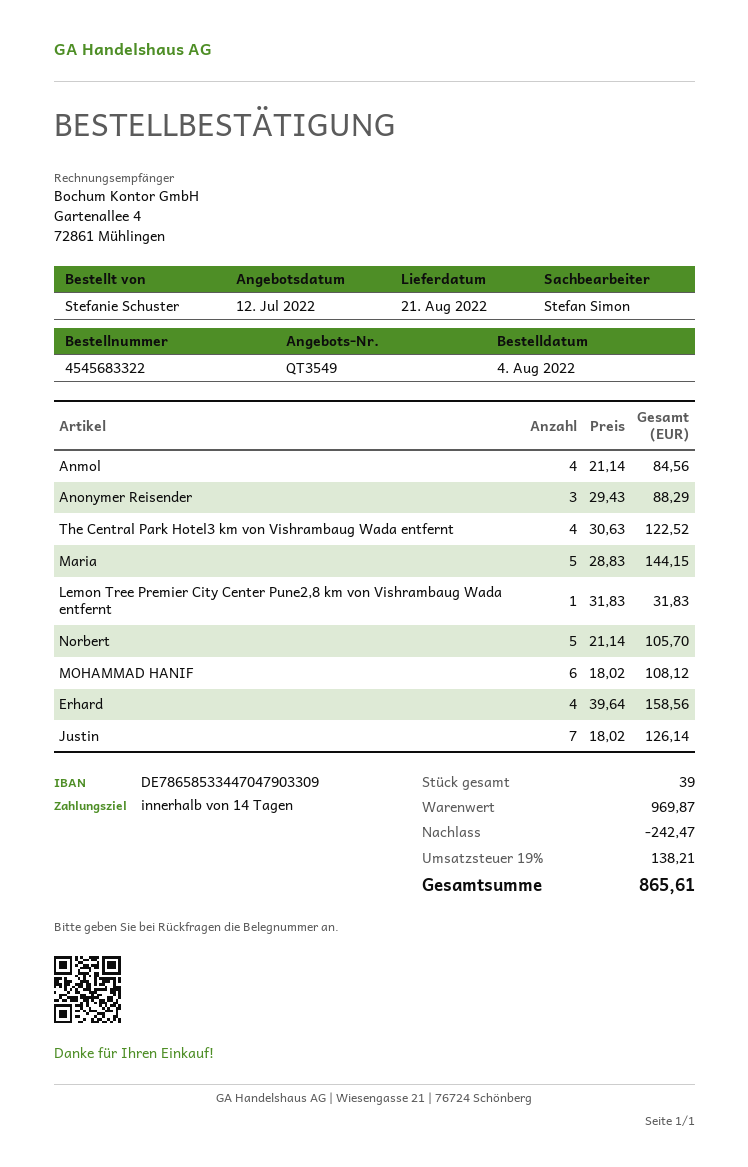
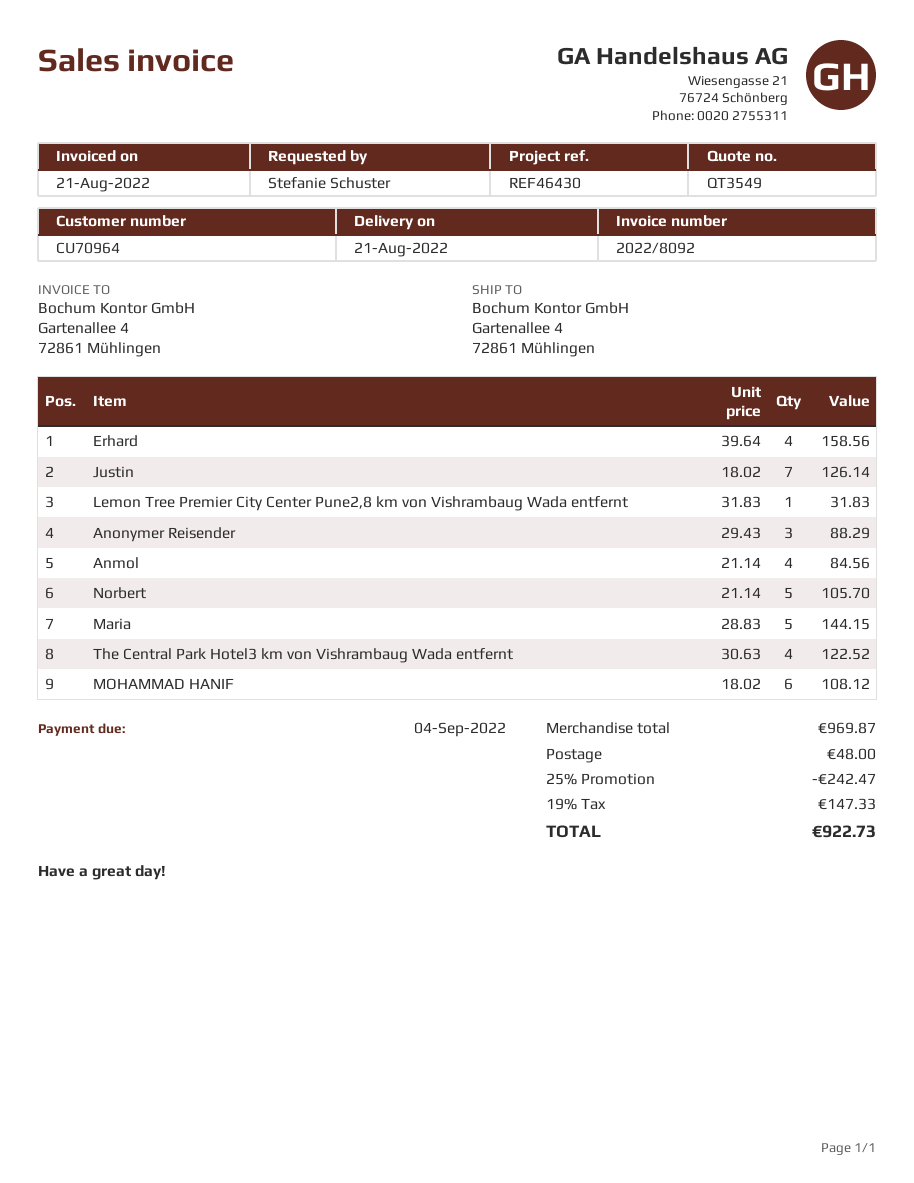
shipping: none -> 48.00
tax: 19% = 138.21 -> 19% = 147.33
total: 865.61 -> 922.73

